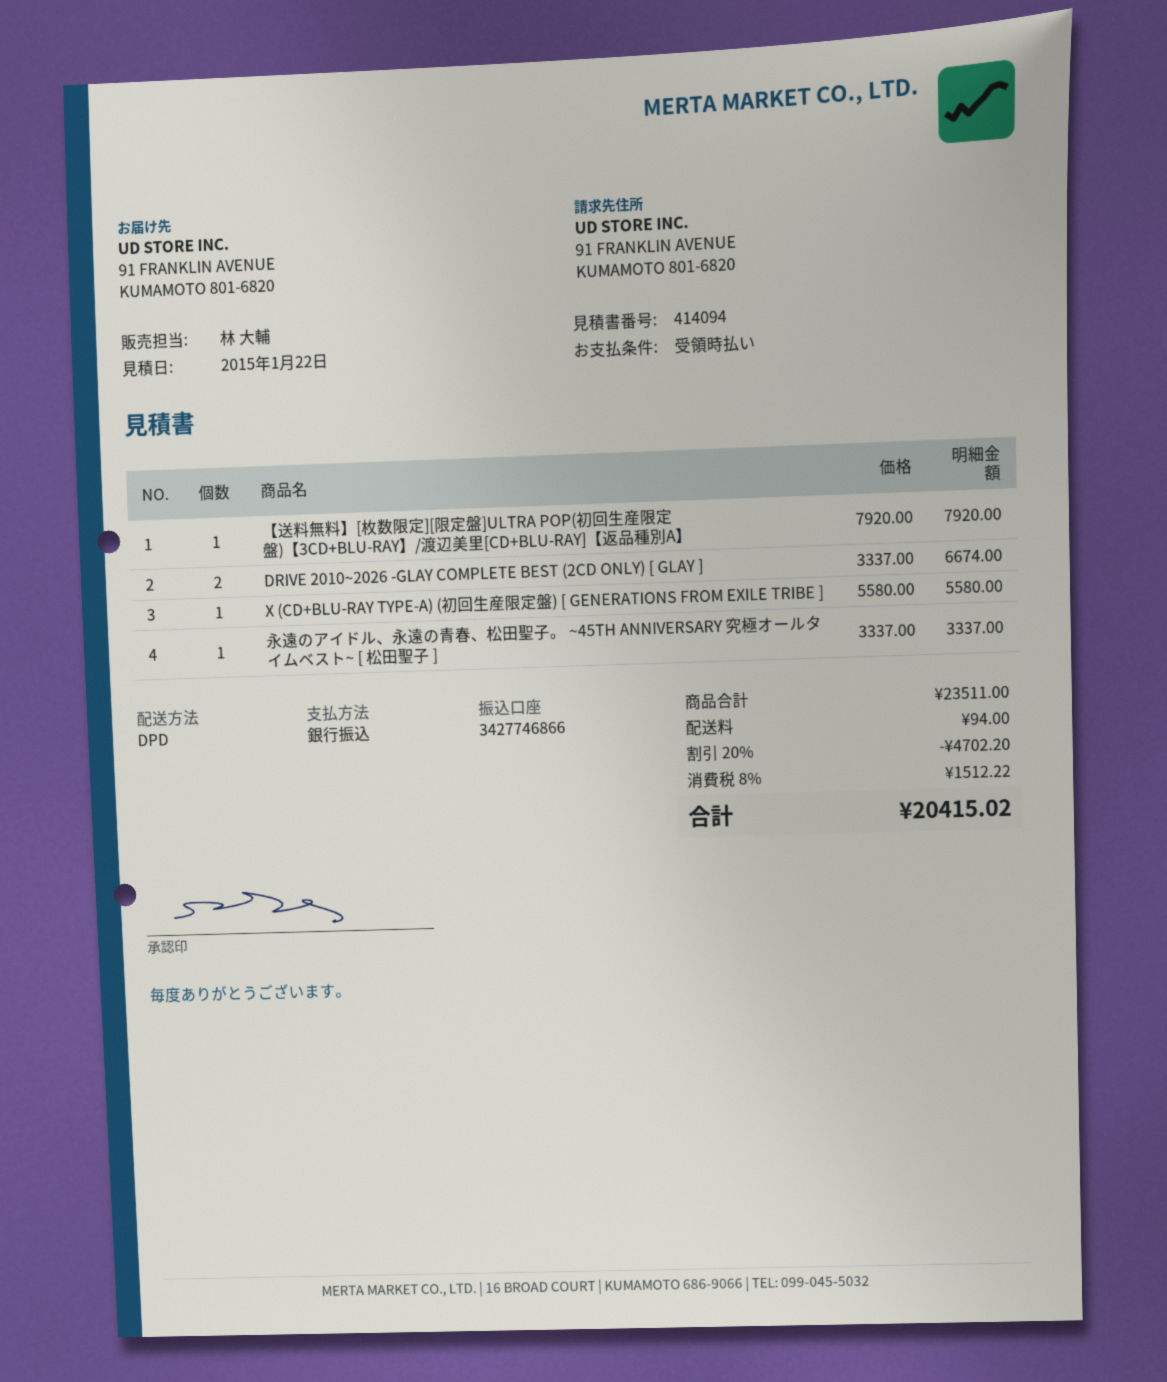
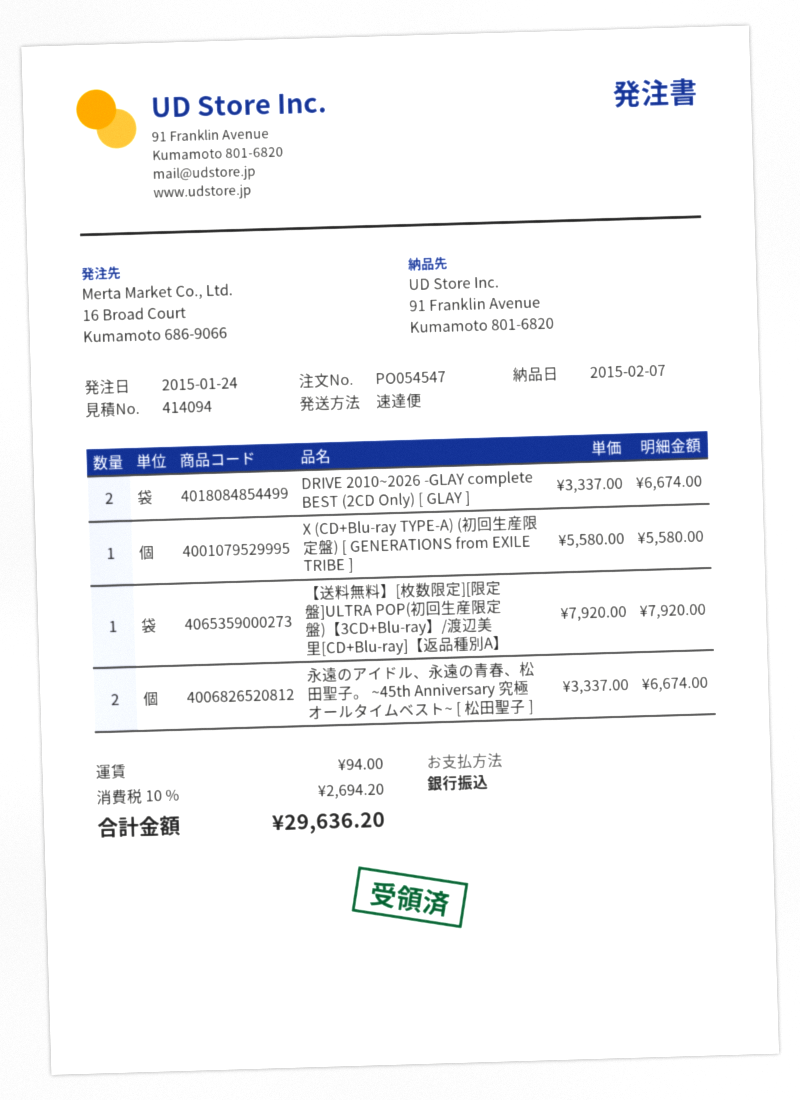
shipping method: DPD -> express
永遠のアイドル、永遠の青春、松田聖子。 ~45TH ANNIVERSARY 究極オールタイムベスト~ [ 松田聖子 ]: 1 x 3337.00 = 3337.00 -> 2 x 3337.00 = 6674.00
discount: 20% = 4702.20 -> none
tax: 8% = 1512.22 -> 10% = 2694.20
total: 20415.02 -> 29636.20

